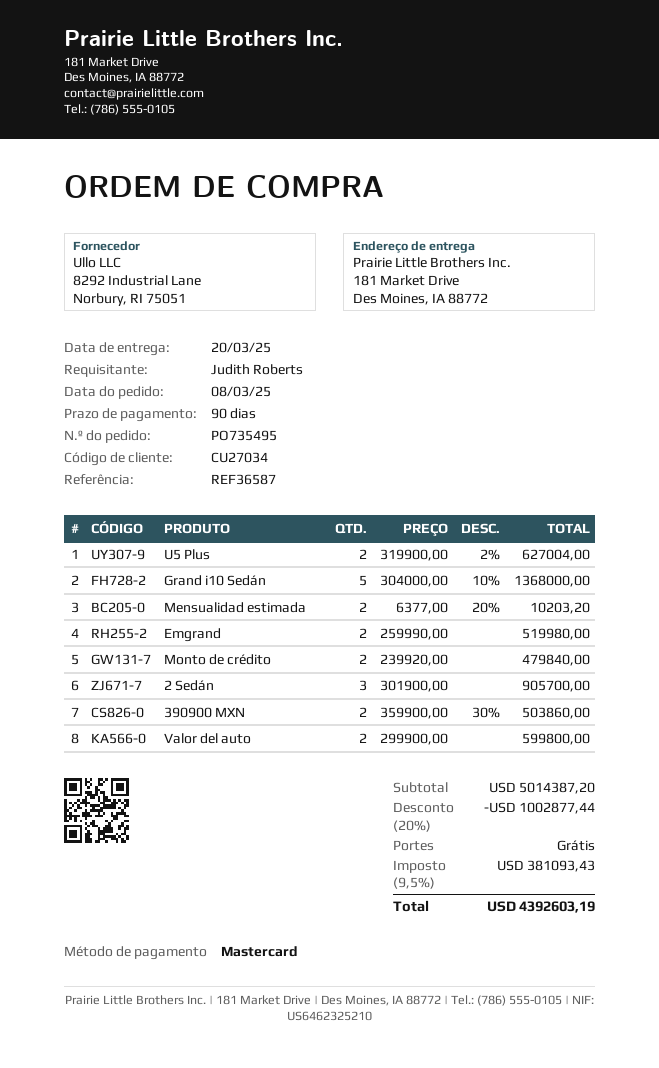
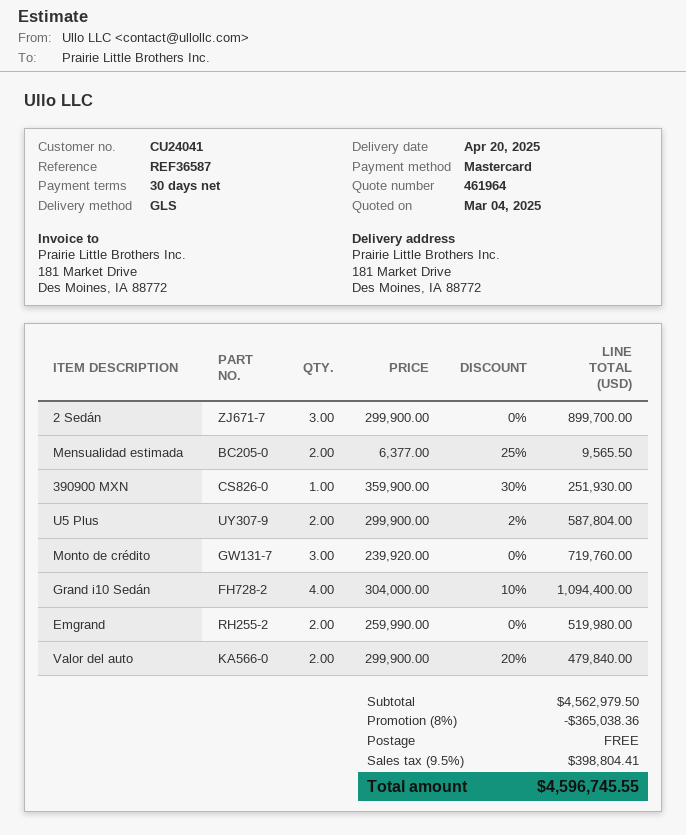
delivery date: 2025-03-20 -> 2025-04-20
payment terms: 90 days -> 30 days
customer number: CU27034 -> CU24041
U5 Plus: 2 x 319900.00 - 2% = 627004.00 -> 2 x 299900.00 - 2% = 587804.00
Grand i10 Sedán: 5 x 304000.00 - 10% = 1368000.00 -> 4 x 304000.00 - 10% = 1094400.00
Mensualidad estimada: 2 x 6377.00 - 20% = 10203.20 -> 2 x 6377.00 - 25% = 9565.50
Monto de crédito: 2 x 239920.00 = 479840.00 -> 3 x 239920.00 = 719760.00
2 Sedán: 3 x 301900.00 = 905700.00 -> 3 x 299900.00 = 899700.00
390900 MXN: 2 x 359900.00 - 30% = 503860.00 -> 1 x 359900.00 - 30% = 251930.00
Valor del auto: 2 x 299900.00 = 599800.00 -> 2 x 299900.00 - 20% = 479840.00
subtotal: 5014387.20 -> 4562979.50
discount: 20% = 1002877.44 -> 8% = 365038.36
tax: 9.5% = 381093.43 -> 9.5% = 398804.41
total: 4392603.19 -> 4596745.55

